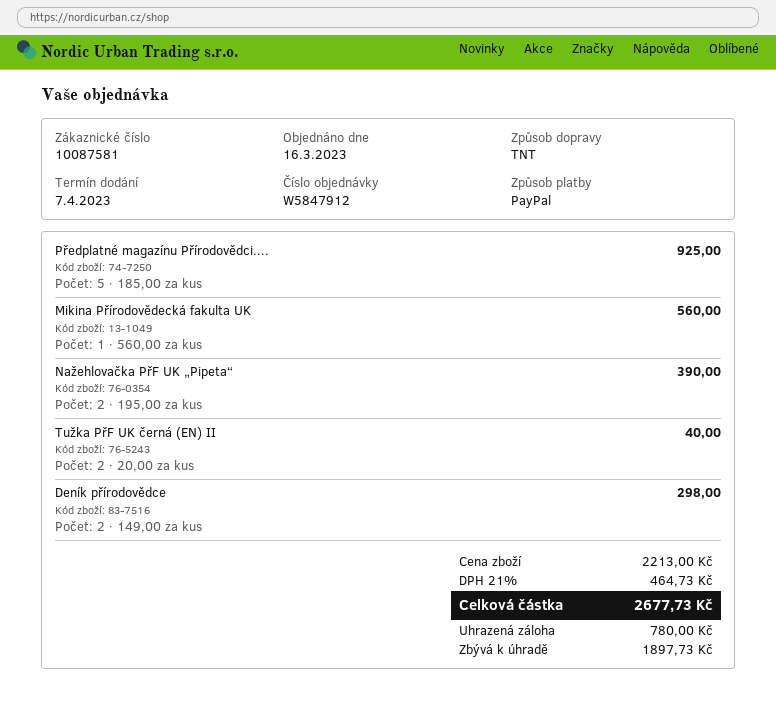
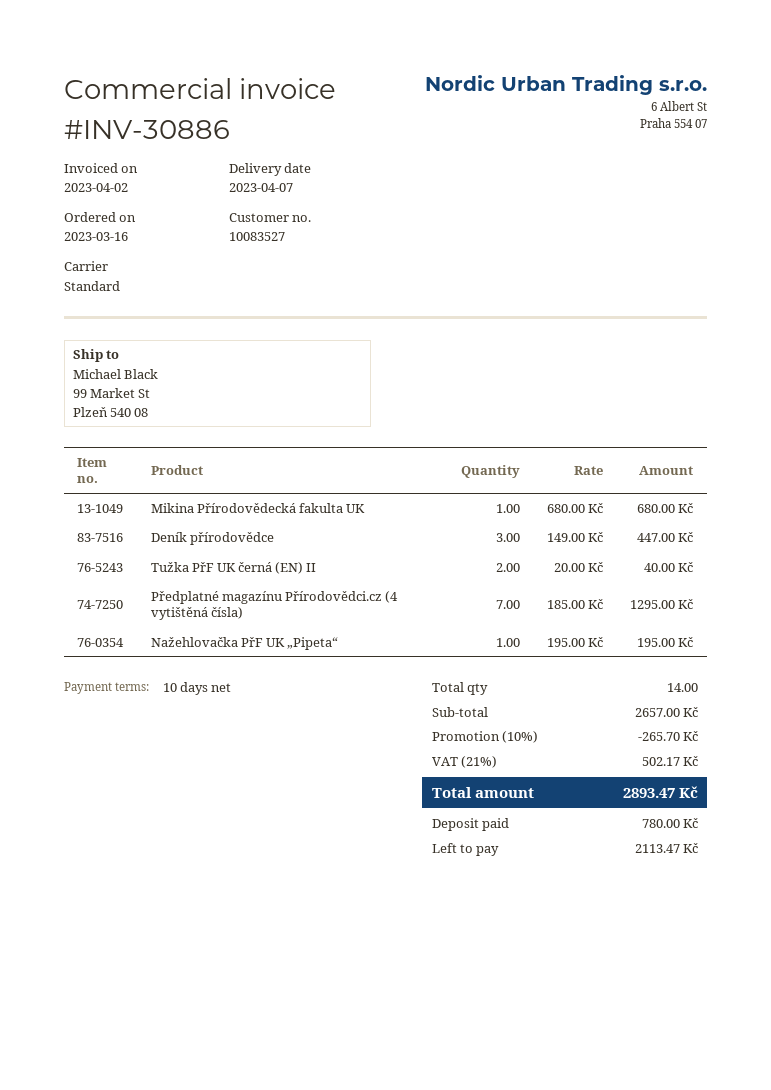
customer number: 10087581 -> 10083527
shipping method: TNT -> standard
Předplatné magazínu Přírodovědci....: 5 x 185.00 = 925.00 -> 7 x 185.00 = 1295.00
Mikina Přírodovědecká fakulta UK: 1 x 560.00 = 560.00 -> 1 x 680.00 = 680.00
Nažehlovačka PřF UK „Pipeta“: 2 x 195.00 = 390.00 -> 1 x 195.00 = 195.00
Deník přírodovědce: 2 x 149.00 = 298.00 -> 3 x 149.00 = 447.00
subtotal: 2213.00 -> 2657.00
discount: none -> 10% = 265.70
tax: 21% = 464.73 -> 21% = 502.17
total: 2677.73 -> 2893.47
balance: 1897.73 -> 2113.47

